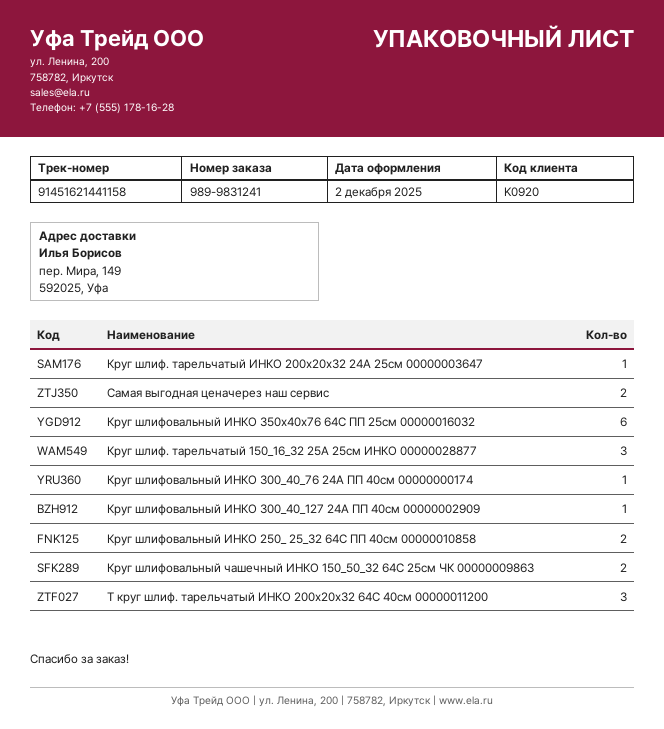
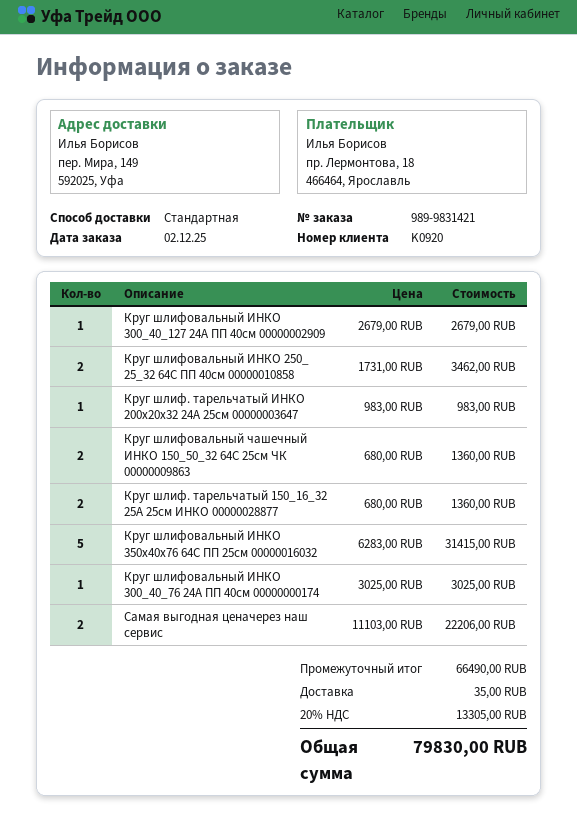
order number: 989-9831241 -> 989-9831421
Круг шлифовальный ИНКО 350х40х76 64С ПП 25см 00000016032: 6 -> 5
Круг шлиф. тарельчатый 150_16_32 25А 25см ИНКО 00000028877: 3 -> 2
Т круг шлиф. тарельчатый ИНКО 200х20х32 64С 40см 00000011200: 3 -> none

